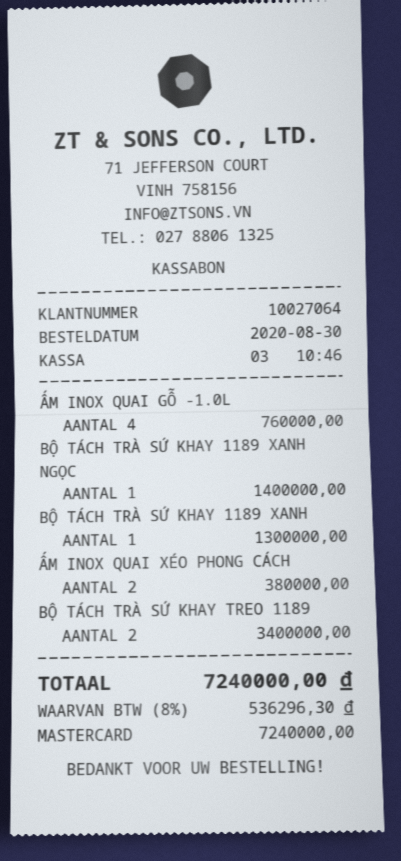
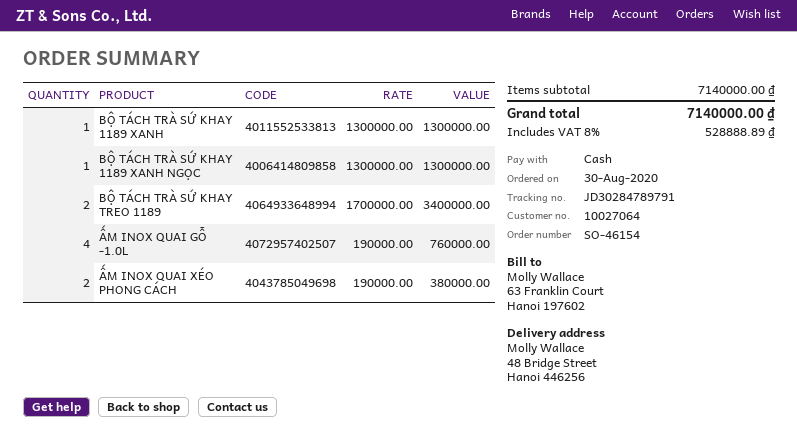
payment method: Mastercard -> cash
BỘ TÁCH TRÀ SỨ KHAY 1189 XANH NGỌC: 1 for 1400000.00 -> 1 for 1300000.00
tax: 8% = 536296.30 -> 8% = 528888.89
total: 7240000.00 -> 7140000.00

